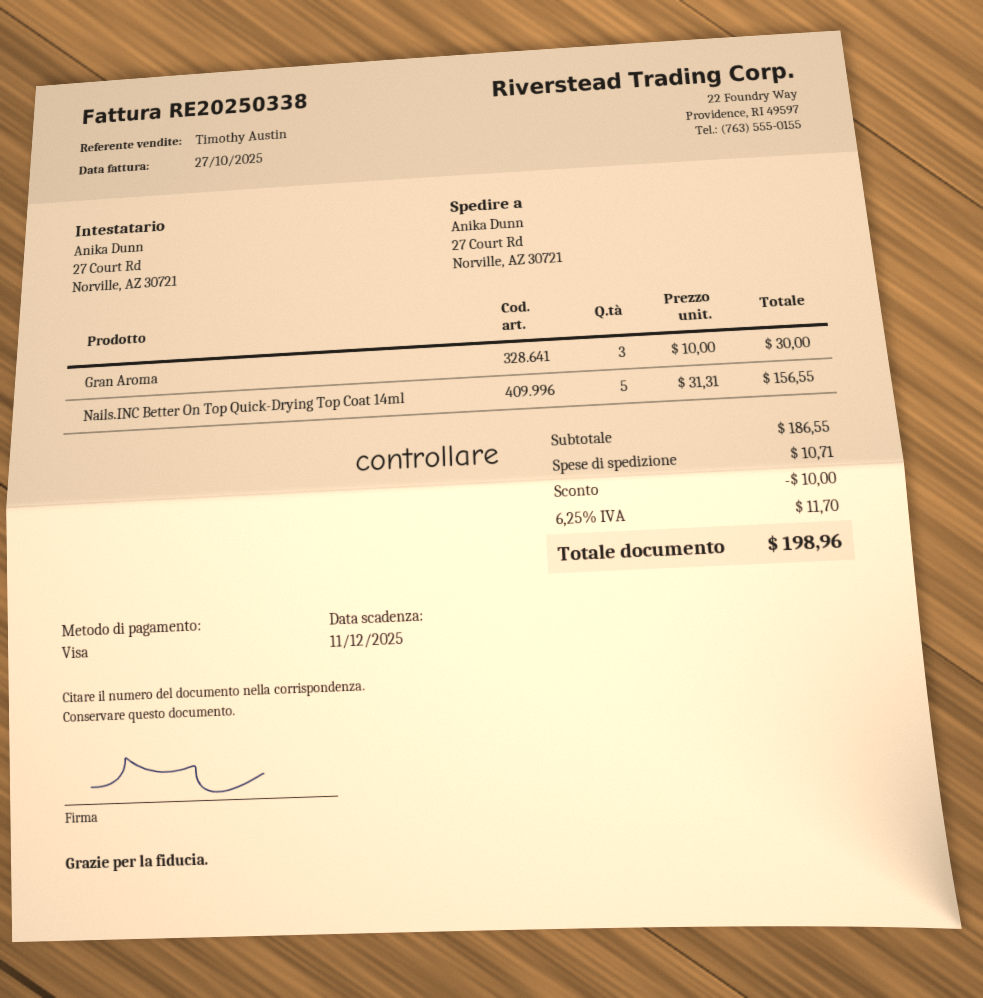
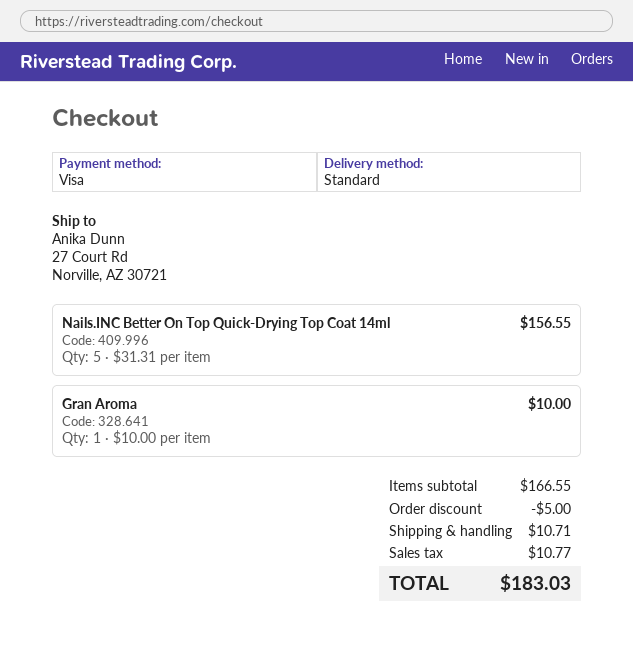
Gran Aroma: 3 x 10.00 = 30.00 -> 1 x 10.00 = 10.00
subtotal: 186.55 -> 166.55
discount: 10.00 -> 5.00
tax: 11.70 -> 10.77
total: 198.96 -> 183.03

